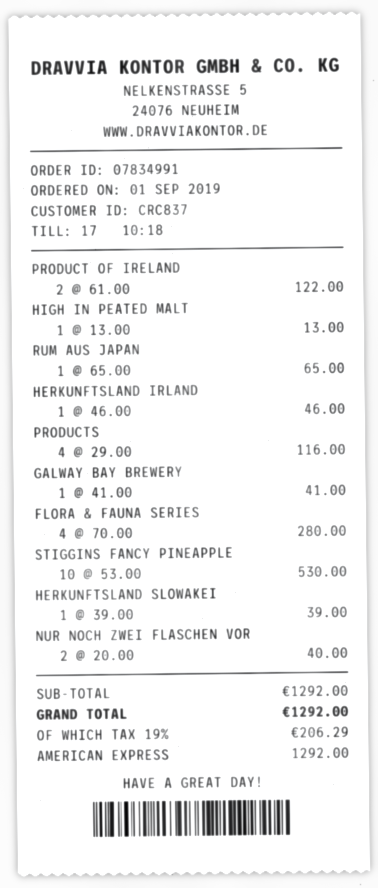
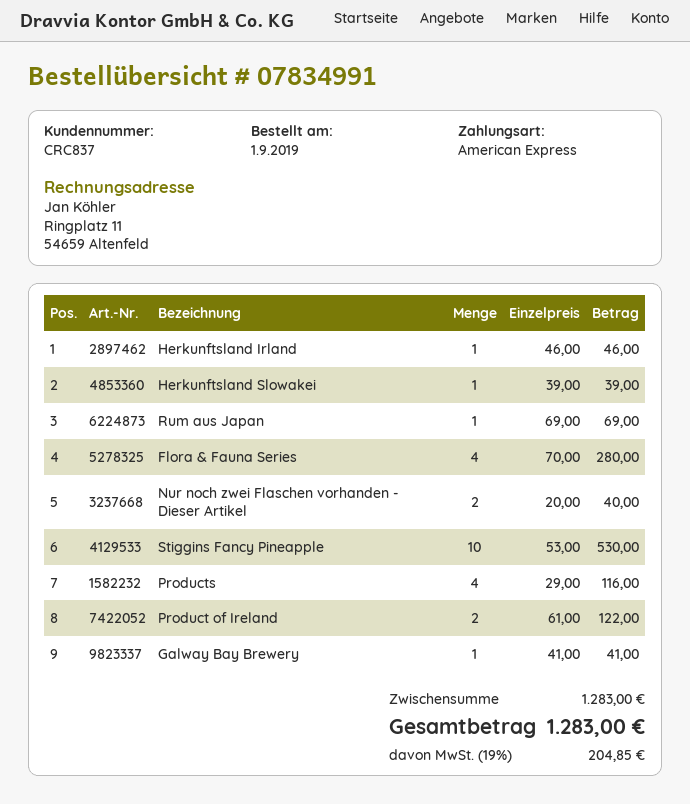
HIGH IN PEATED MALT: 1 x 13.00 = 13.00 -> none
RUM AUS JAPAN: 1 x 65.00 = 65.00 -> 1 x 69.00 = 69.00
subtotal: 1292.00 -> 1283.00
tax: 19% = 206.29 -> 19% = 204.85
total: 1292.00 -> 1283.00

